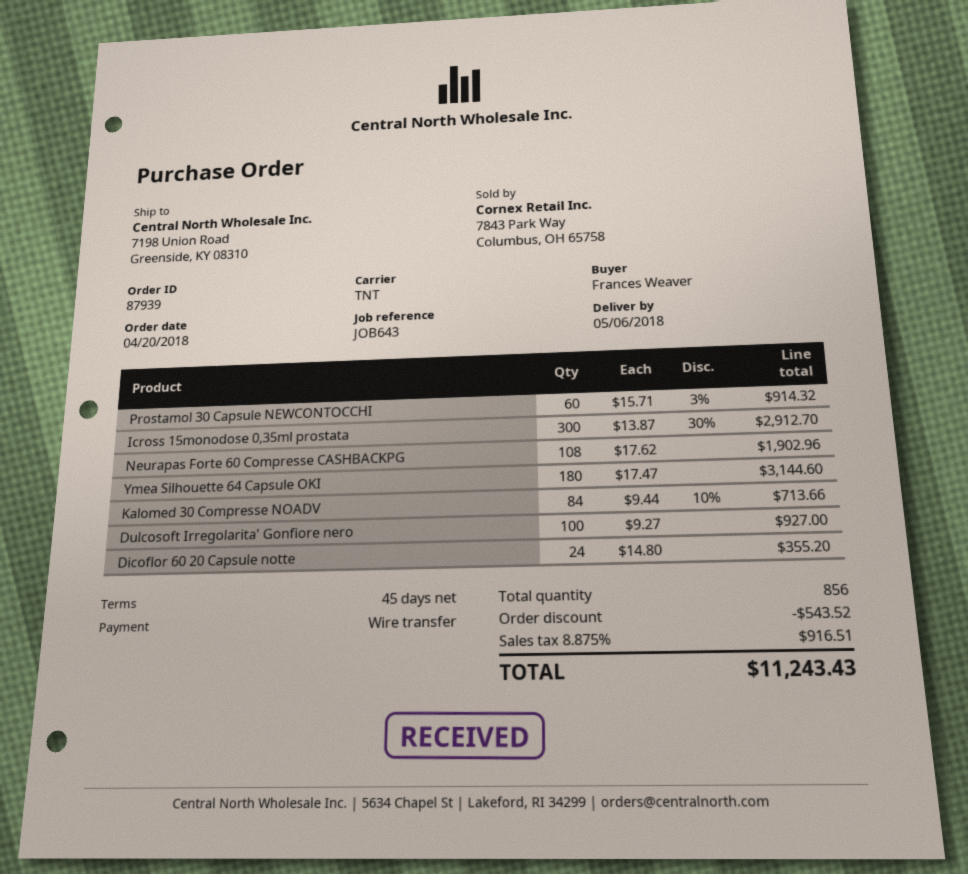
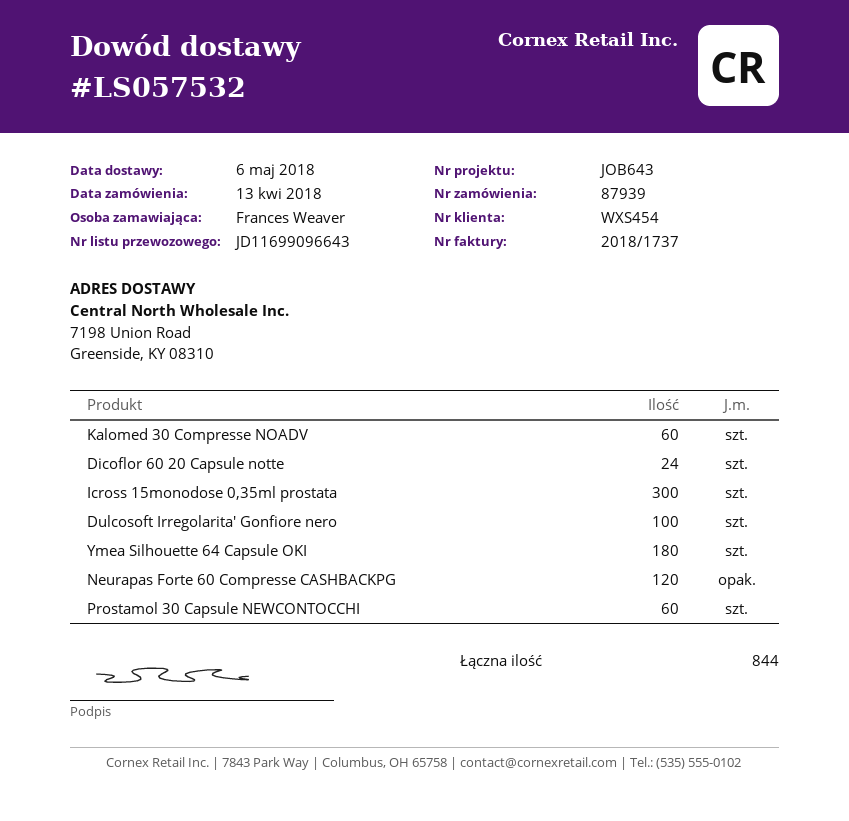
order date: 2018-04-20 -> 2018-04-13
Neurapas Forte 60 Compresse CASHBACKPG: 108 -> 120
Kalomed 30 Compresse NOADV: 84 -> 60
total quantity: 856 -> 844

